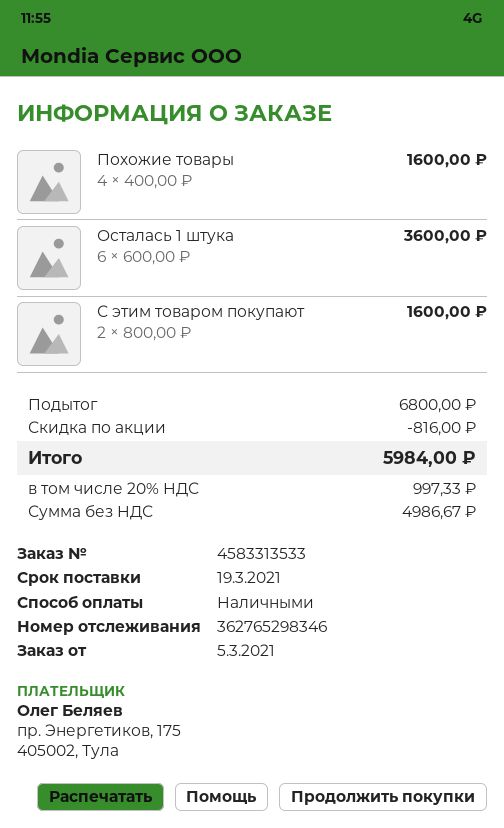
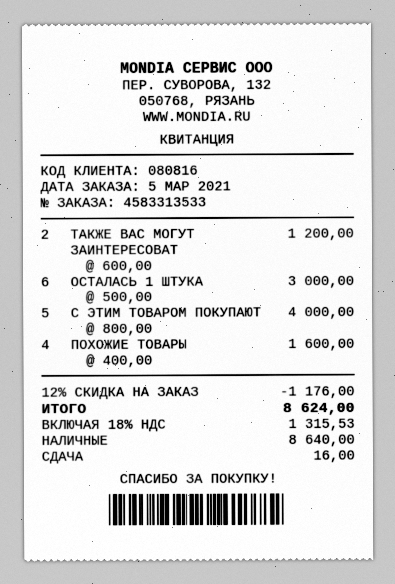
Осталась 1 штука: 6 x 600.00 = 3600.00 -> 6 x 500.00 = 3000.00
С этим товаром покупают: 2 x 800.00 = 1600.00 -> 5 x 800.00 = 4000.00
ТАКЖЕ ВАС МОГУТ ЗАИНТЕРЕСОВАТ: none -> 2 x 600.00 = 1200.00
discount: 816.00 -> 1176.00
tax: 20% = 997.33 -> 18% = 1315.53
total: 5984.00 -> 8624.00

